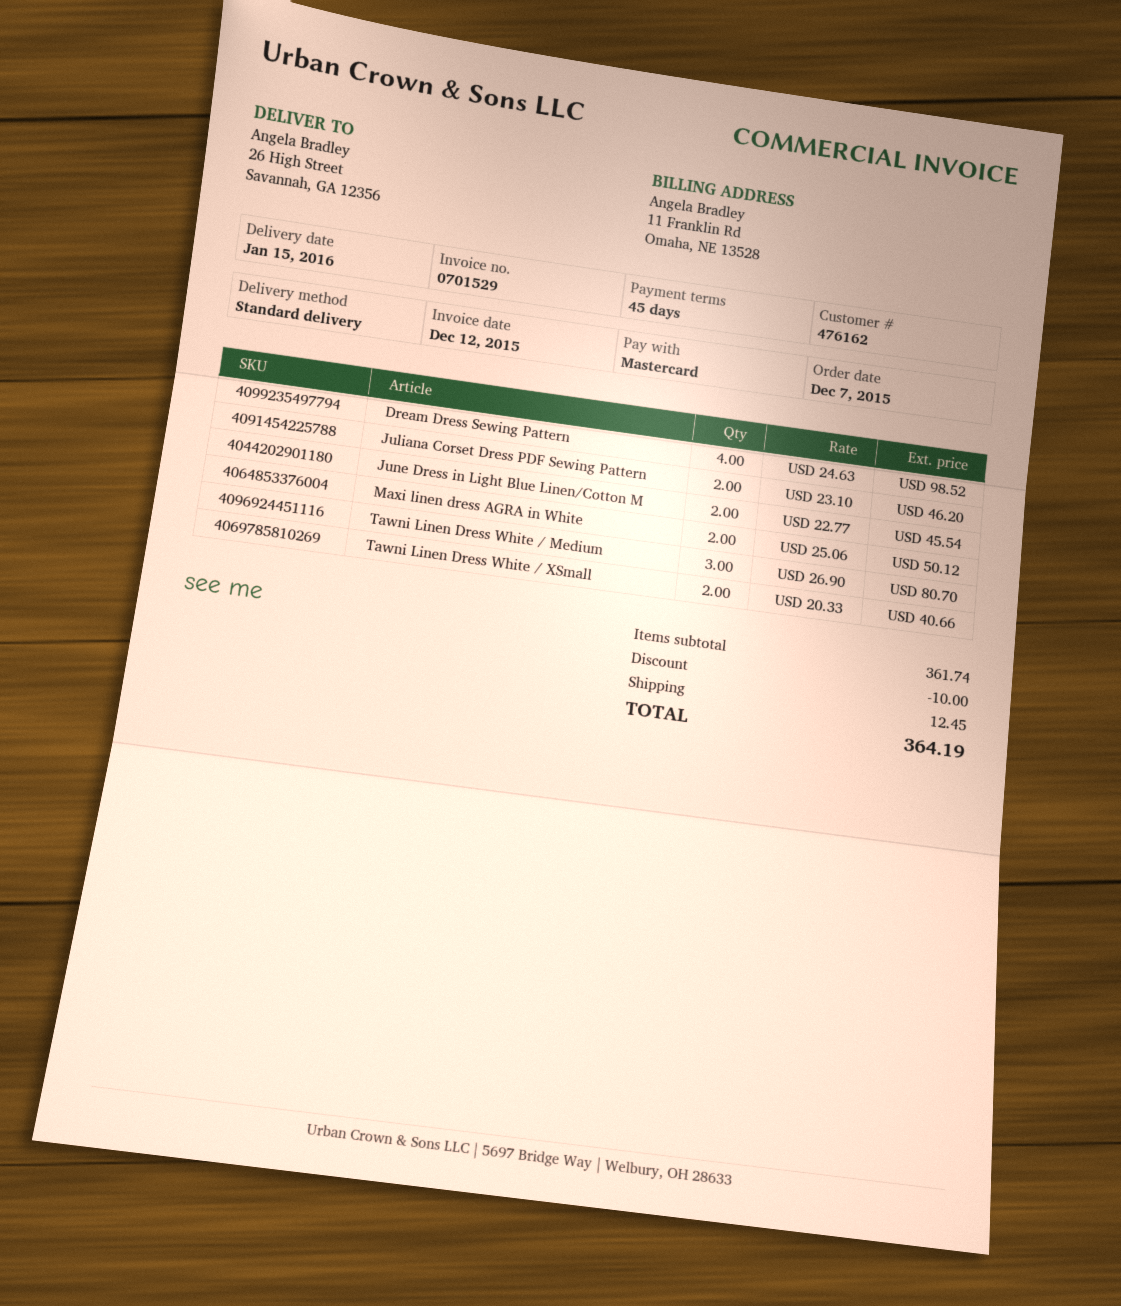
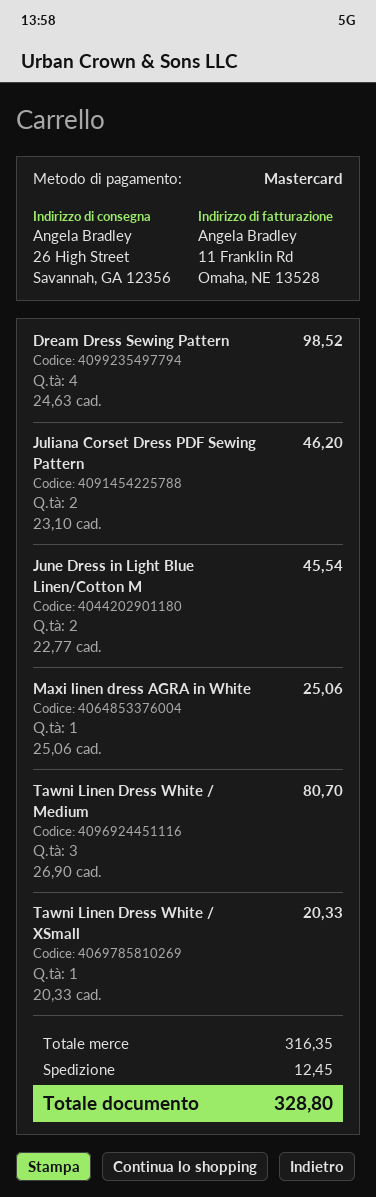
Maxi linen dress AGRA in White: 2 x 25.06 = 50.12 -> 1 x 25.06 = 25.06
Tawni Linen Dress White / XSmall: 2 x 20.33 = 40.66 -> 1 x 20.33 = 20.33
subtotal: 361.74 -> 316.35
discount: 10.00 -> none
total: 364.19 -> 328.80

